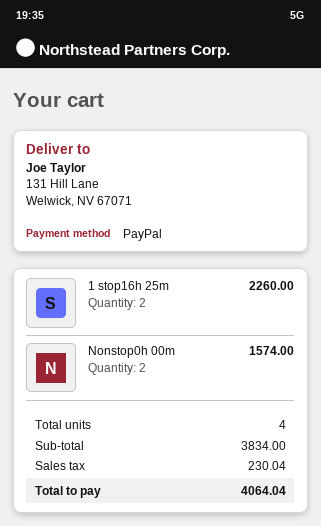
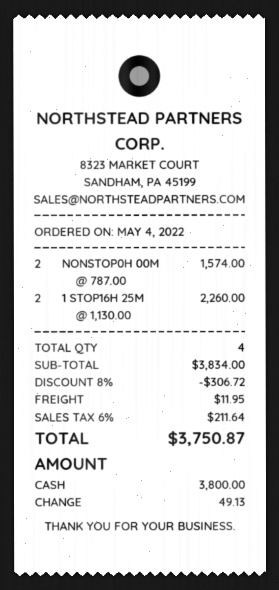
payment method: PayPal -> cash
discount: none -> 8% = 306.72
shipping: none -> 11.95
tax: 230.04 -> 211.64
total: 4064.04 -> 3750.87

